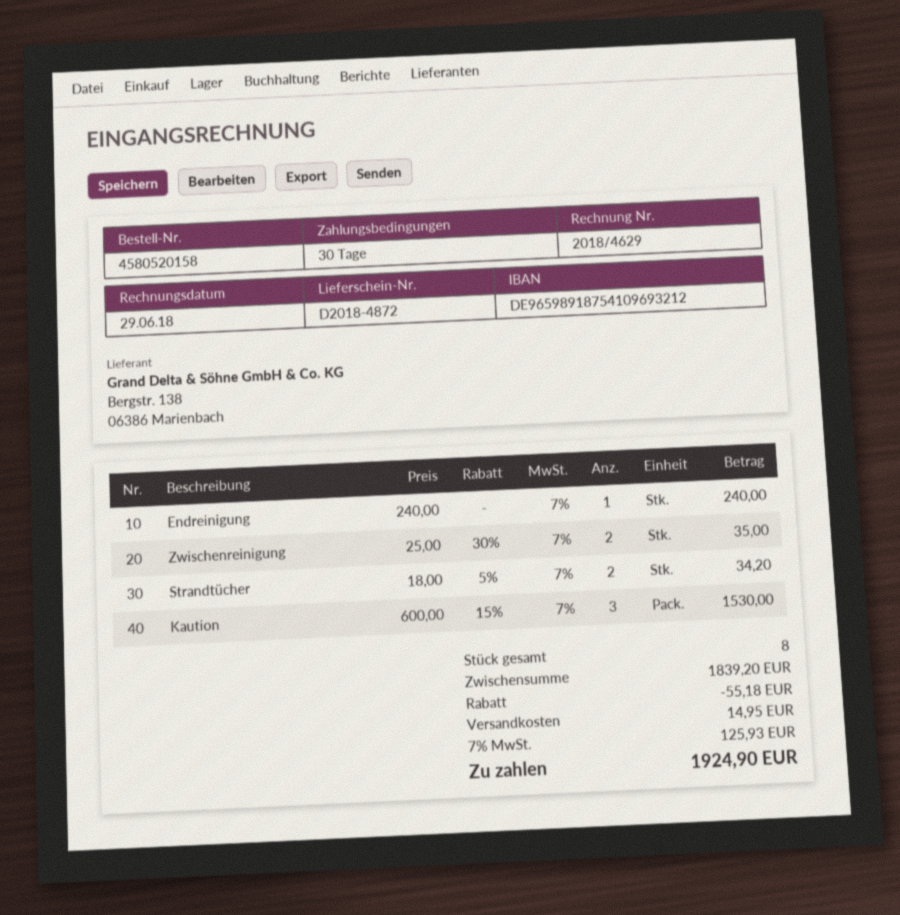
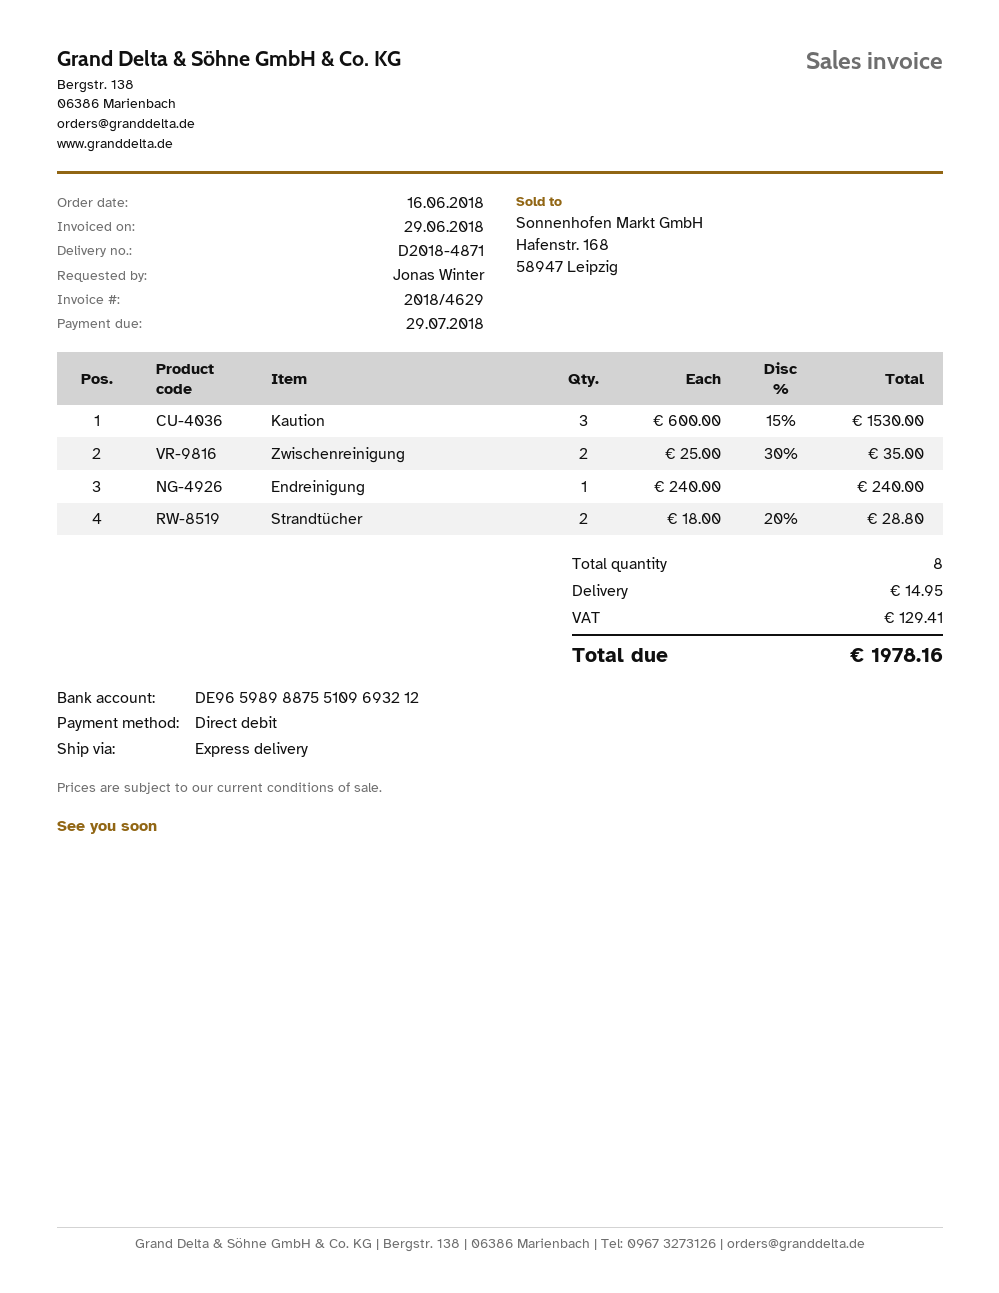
delivery note number: D2018-4872 -> D2018-4871
bank account: DE96598918754109693212 -> DE96598988755109693212
Strandtücher: 2 x 18.00 - 5% = 34.20 -> 2 x 18.00 - 20% = 28.80
discount: 55.18 -> none
tax: 125.93 -> 129.41
total: 1924.90 -> 1978.16

